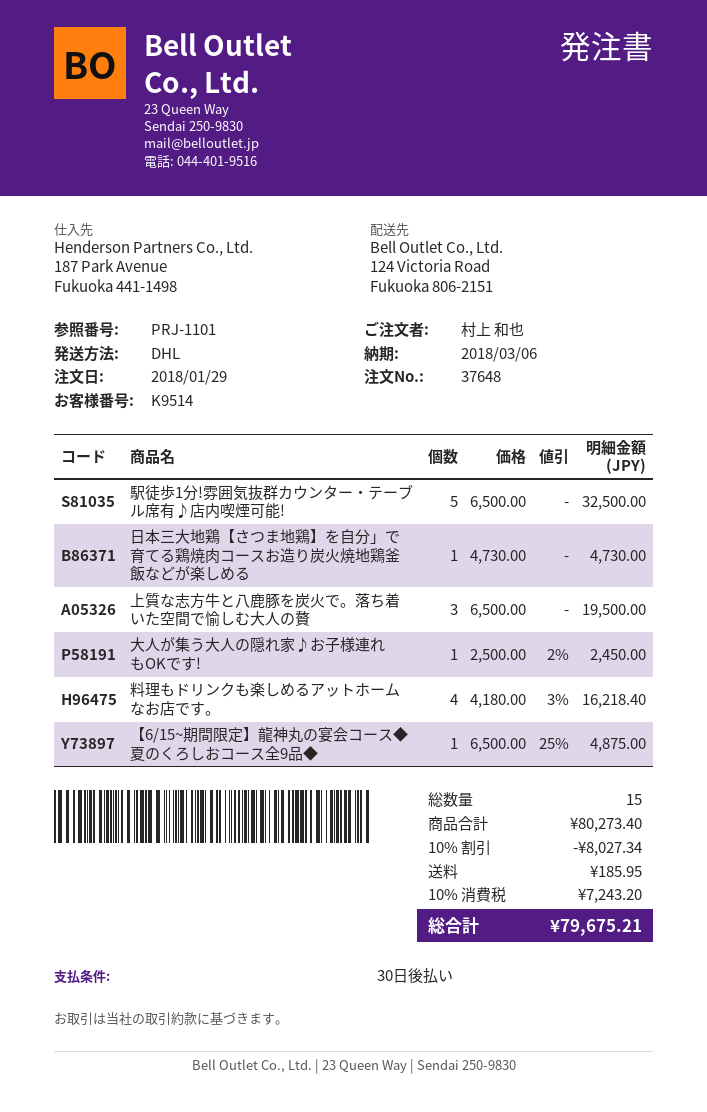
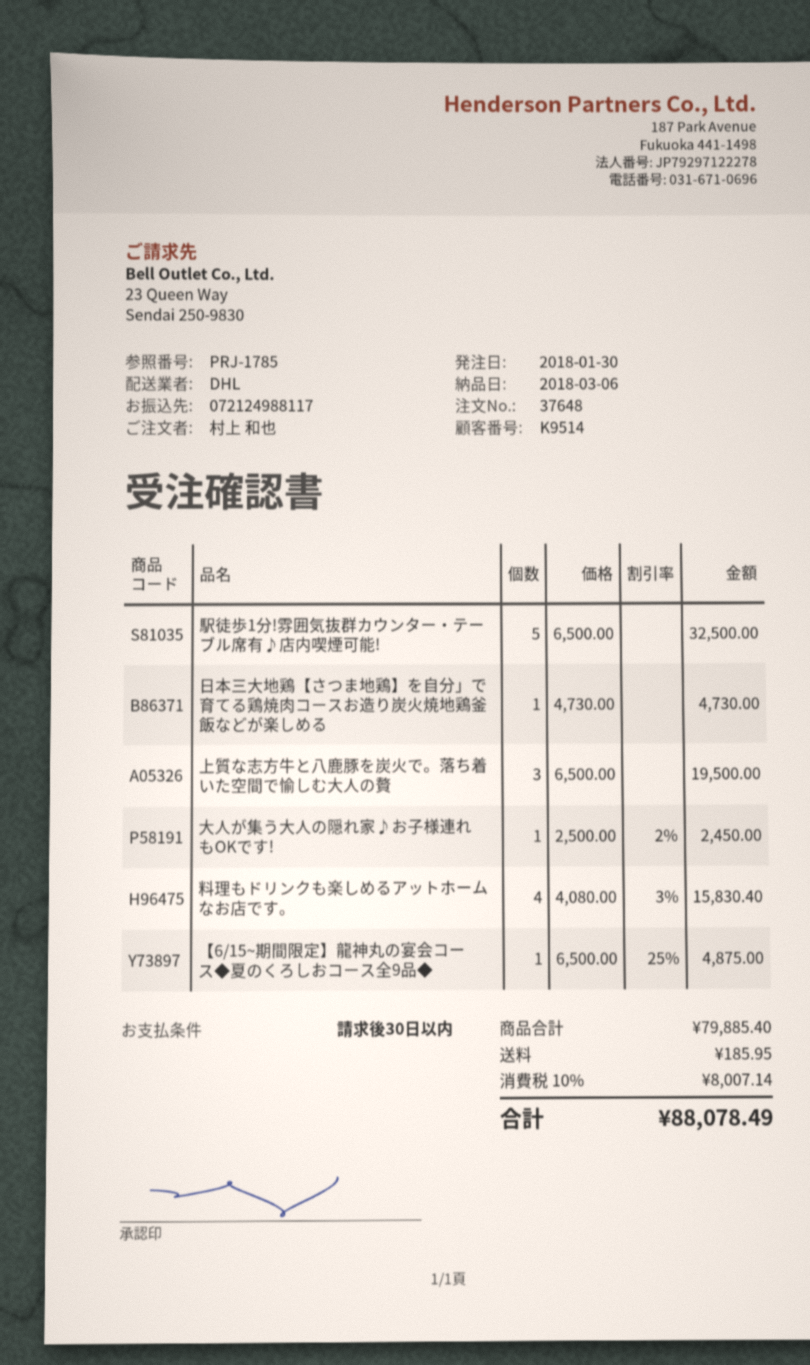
order date: 2018-01-29 -> 2018-01-30
reference: PRJ-1101 -> PRJ-1785
料理もドリンクも楽しめるアットホームなお店です。: 4 x 4180.00 - 3% = 16218.40 -> 4 x 4080.00 - 3% = 15830.40
subtotal: 80273.40 -> 79885.40
discount: 10% = 8027.34 -> none
tax: 10% = 7243.20 -> 10% = 8007.14
total: 79675.21 -> 88078.49

